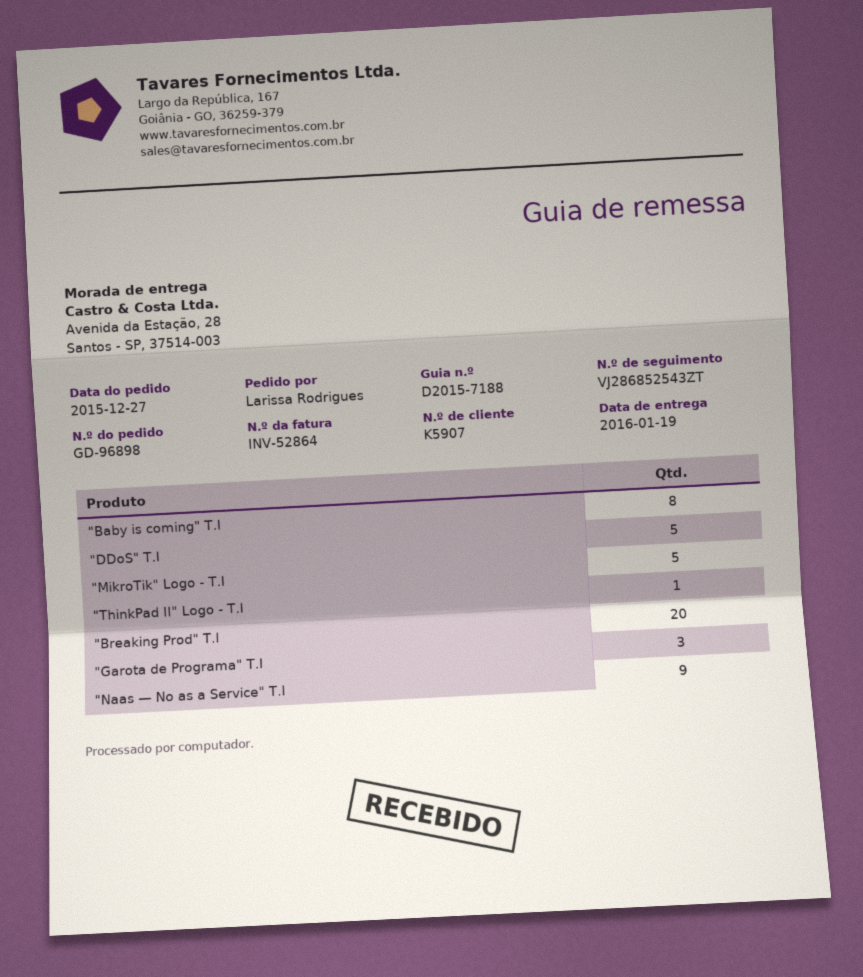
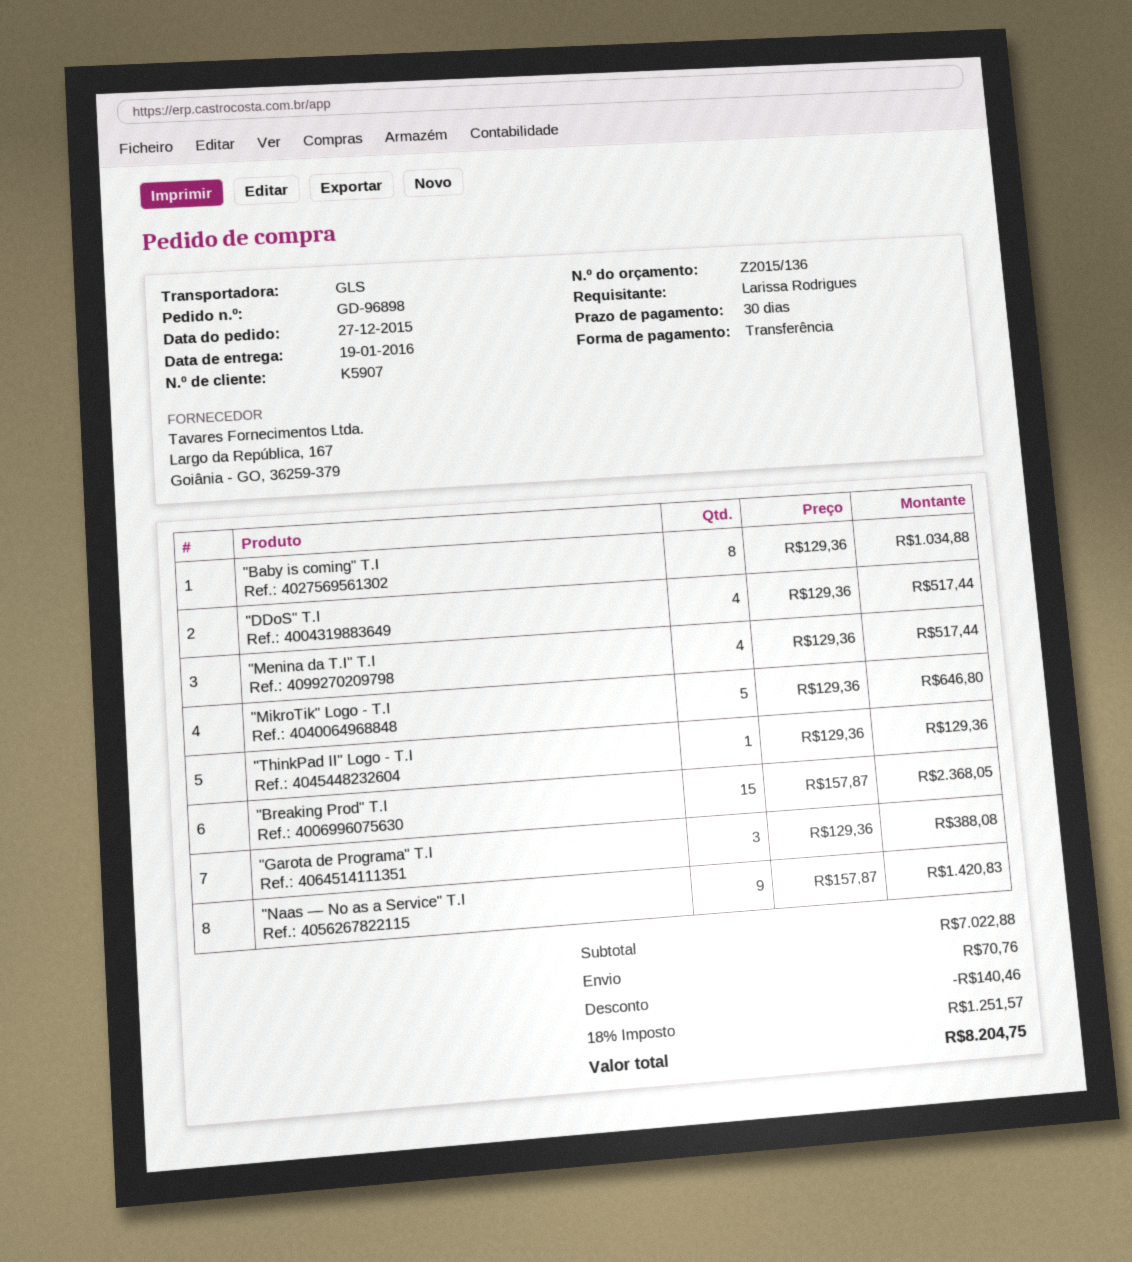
"DDoS" T.I: 5 -> 4
"Breaking Prod" T.I: 20 -> 15
"Menina da T.I" T.I: none -> 4

